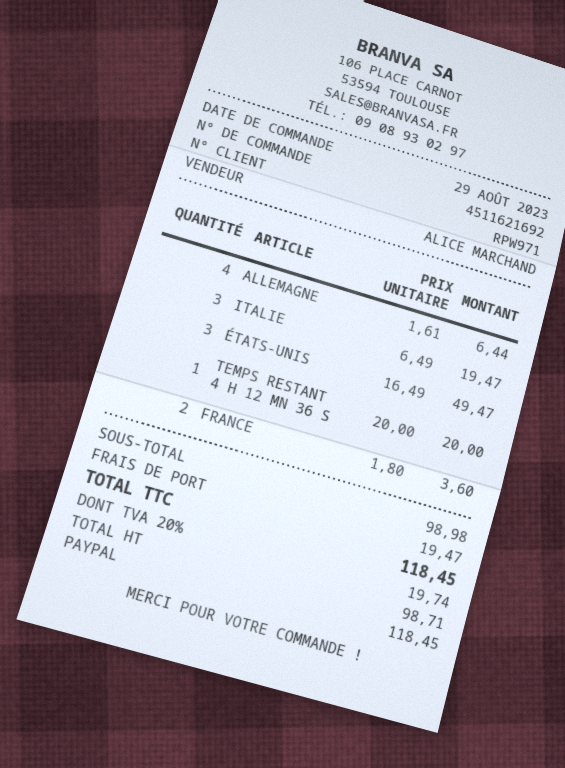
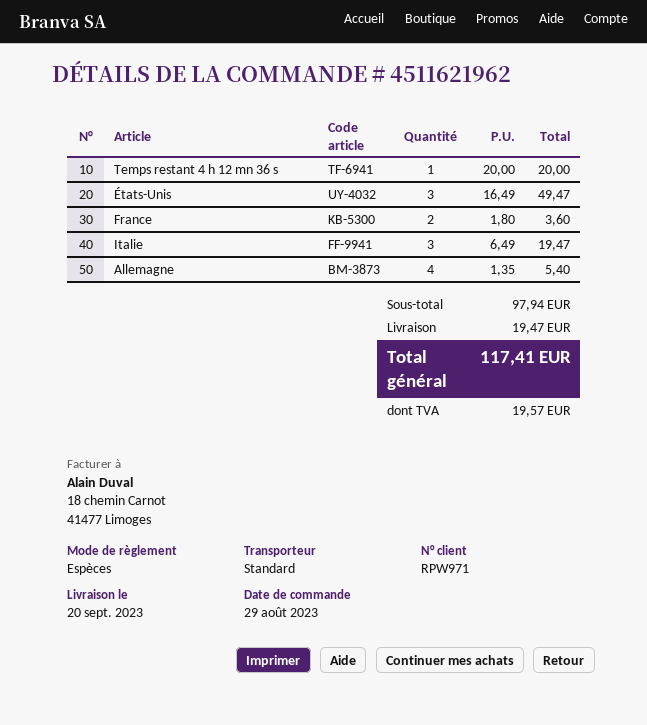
order number: 4511621692 -> 4511621962
payment method: PayPal -> cash
ALLEMAGNE: 4 x 1.61 = 6.44 -> 4 x 1.35 = 5.40
subtotal: 98.98 -> 97.94
tax: 19.74 -> 19.57
total: 118.45 -> 117.41

